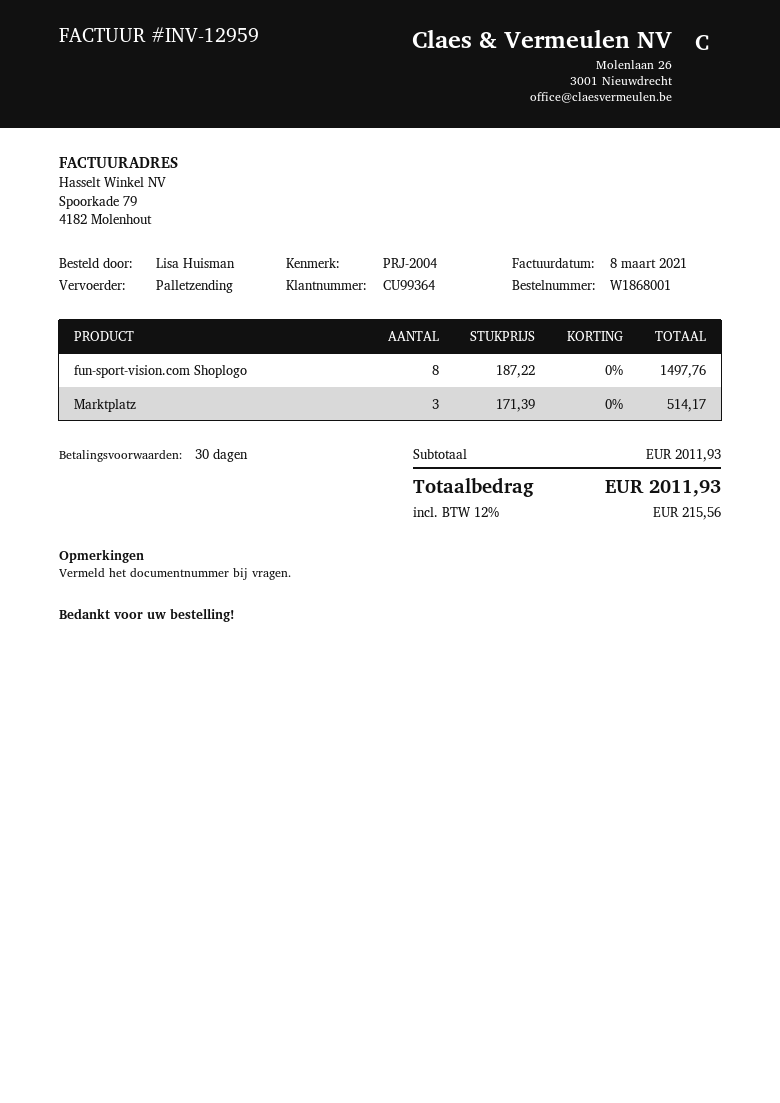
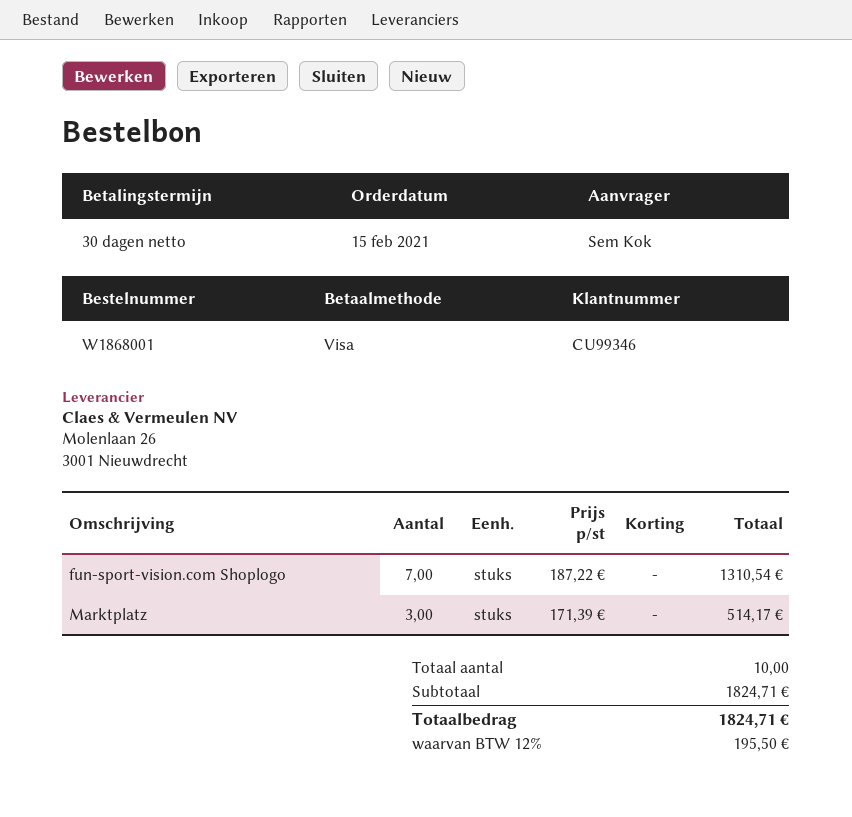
customer number: CU99364 -> CU99346
ordered by: Lisa Huisman -> Sem Kok
fun-sport-vision.com Shoplogo: 8 x 187.22 = 1497.76 -> 7 x 187.22 = 1310.54
subtotal: 2011.93 -> 1824.71
tax: 12% = 215.56 -> 12% = 195.50
total: 2011.93 -> 1824.71

